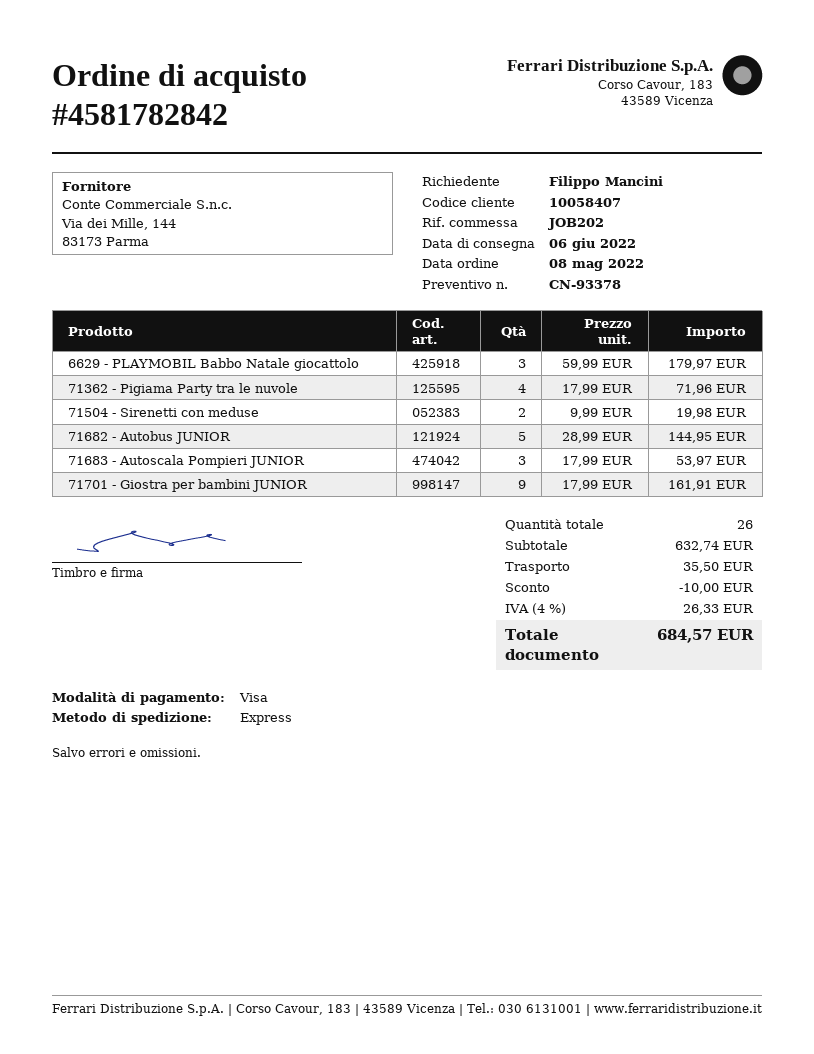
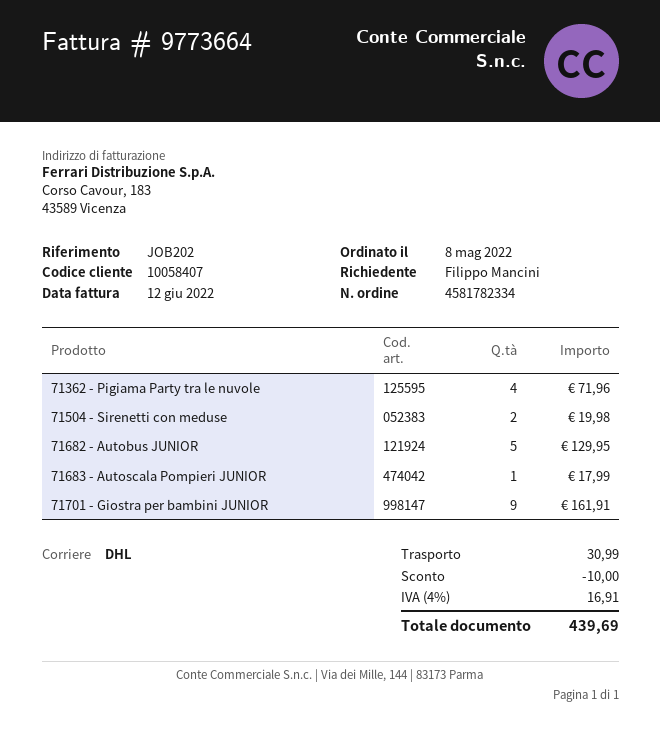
order number: 4581782842 -> 4581782334
shipping method: express -> DHL
6629 - PLAYMOBIL Babbo Natale giocattolo: 3 for 179.97 -> none
71682 - Autobus JUNIOR: 5 for 144.95 -> 5 for 129.95
71683 - Autoscala Pompieri JUNIOR: 3 for 53.97 -> 1 for 17.99
shipping: 35.50 -> 30.99
tax: 4% = 26.33 -> 4% = 16.91
total: 684.57 -> 439.69

